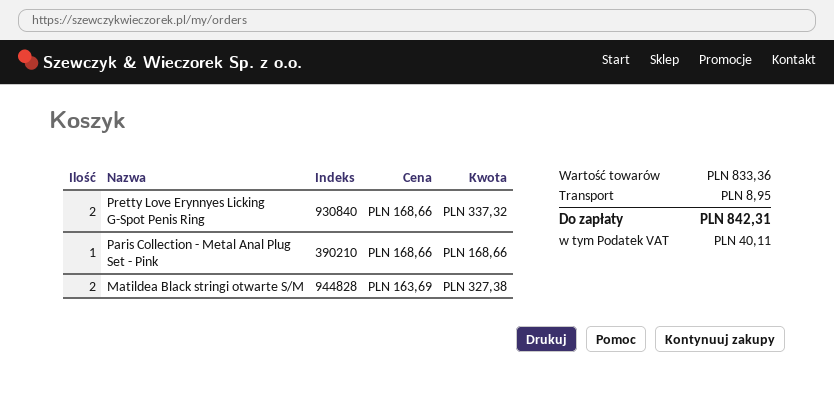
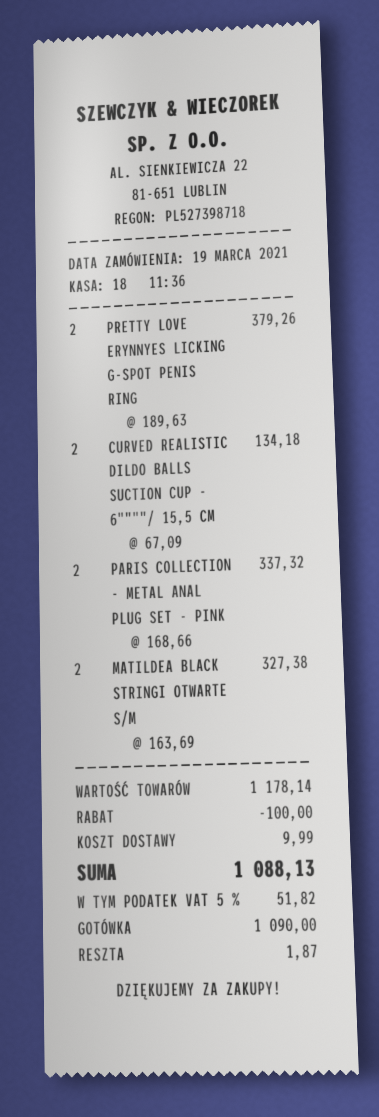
Pretty Love Erynnyes Licking G-Spot Penis Ring: 2 x 168.66 = 337.32 -> 2 x 189.63 = 379.26
Paris Collection - Metal Anal Plug Set - Pink: 1 x 168.66 = 168.66 -> 2 x 168.66 = 337.32
CURVED REALISTIC DILDO BALLS SUCTION CUP - 6""""/ 15,5 CM: none -> 2 x 67.09 = 134.18
subtotal: 833.36 -> 1178.14
discount: none -> 100.00
shipping: 8.95 -> 9.99
tax: 40.11 -> 51.82
total: 842.31 -> 1088.13

